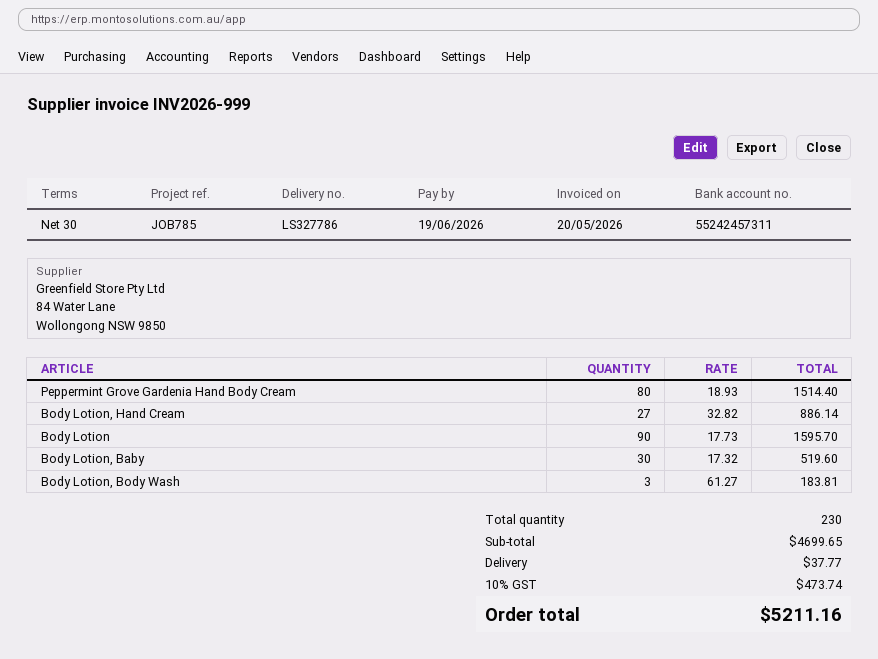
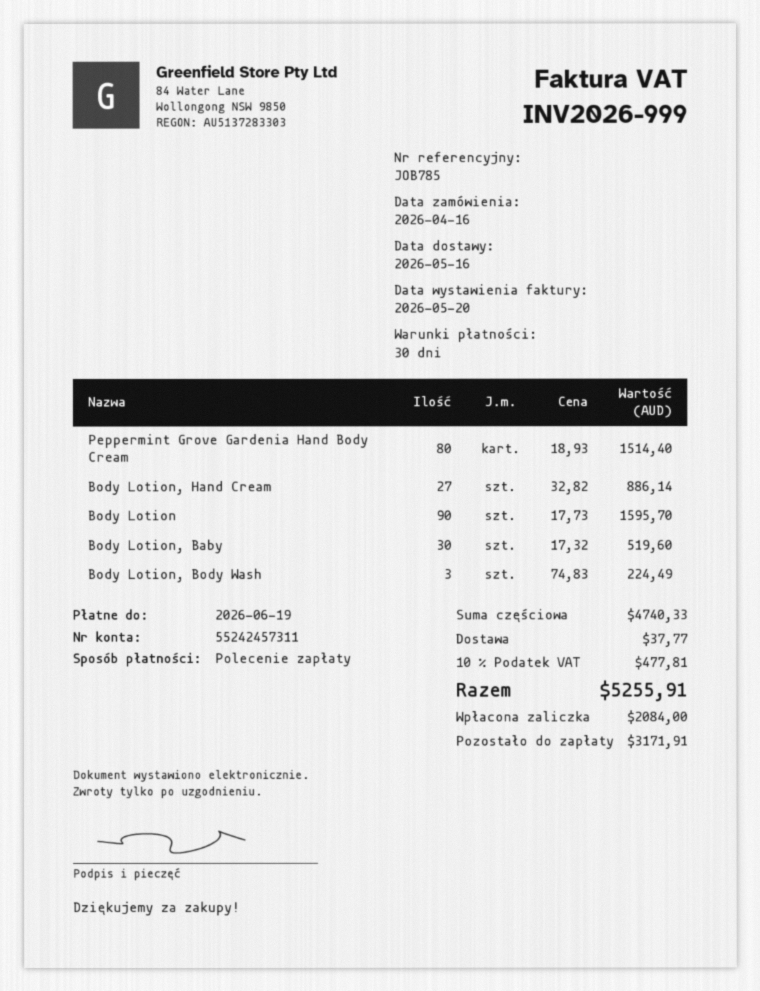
Body Lotion, Body Wash: 3 x 61.27 = 183.81 -> 3 x 74.83 = 224.49
subtotal: 4699.65 -> 4740.33
tax: 10% = 473.74 -> 10% = 477.81
total: 5211.16 -> 5255.91

